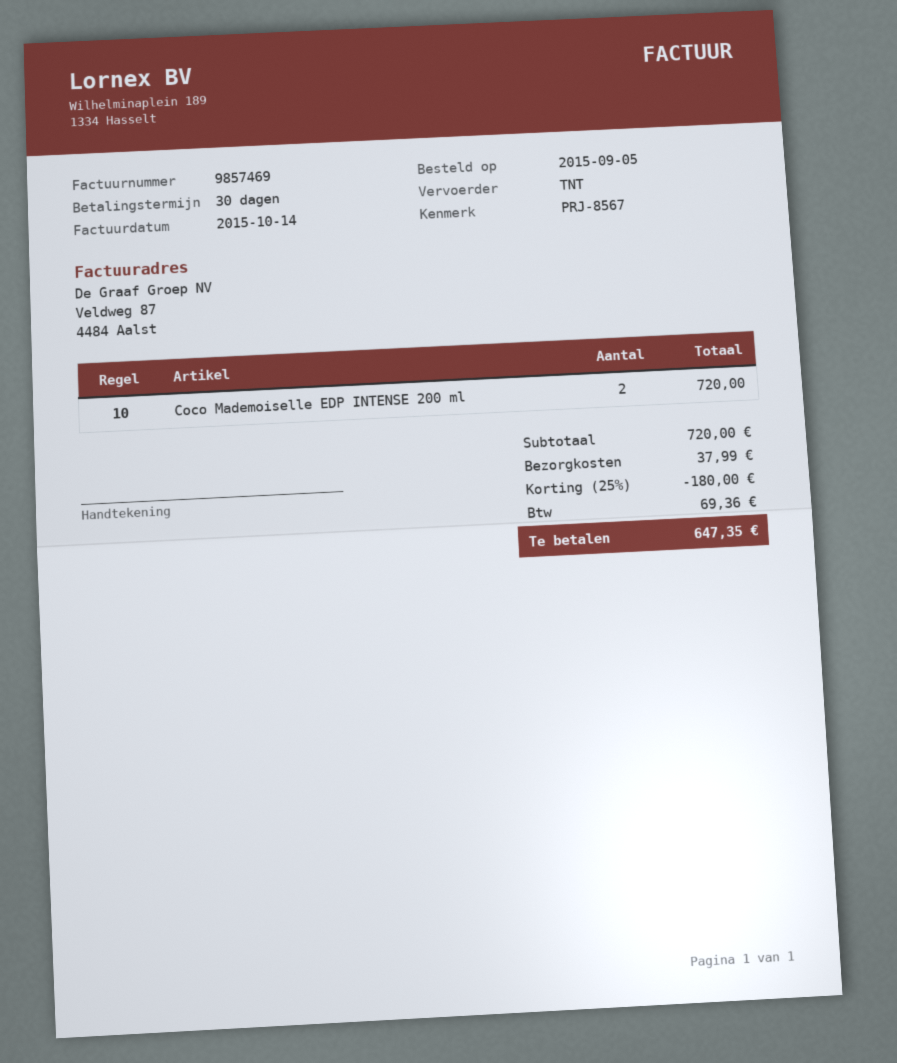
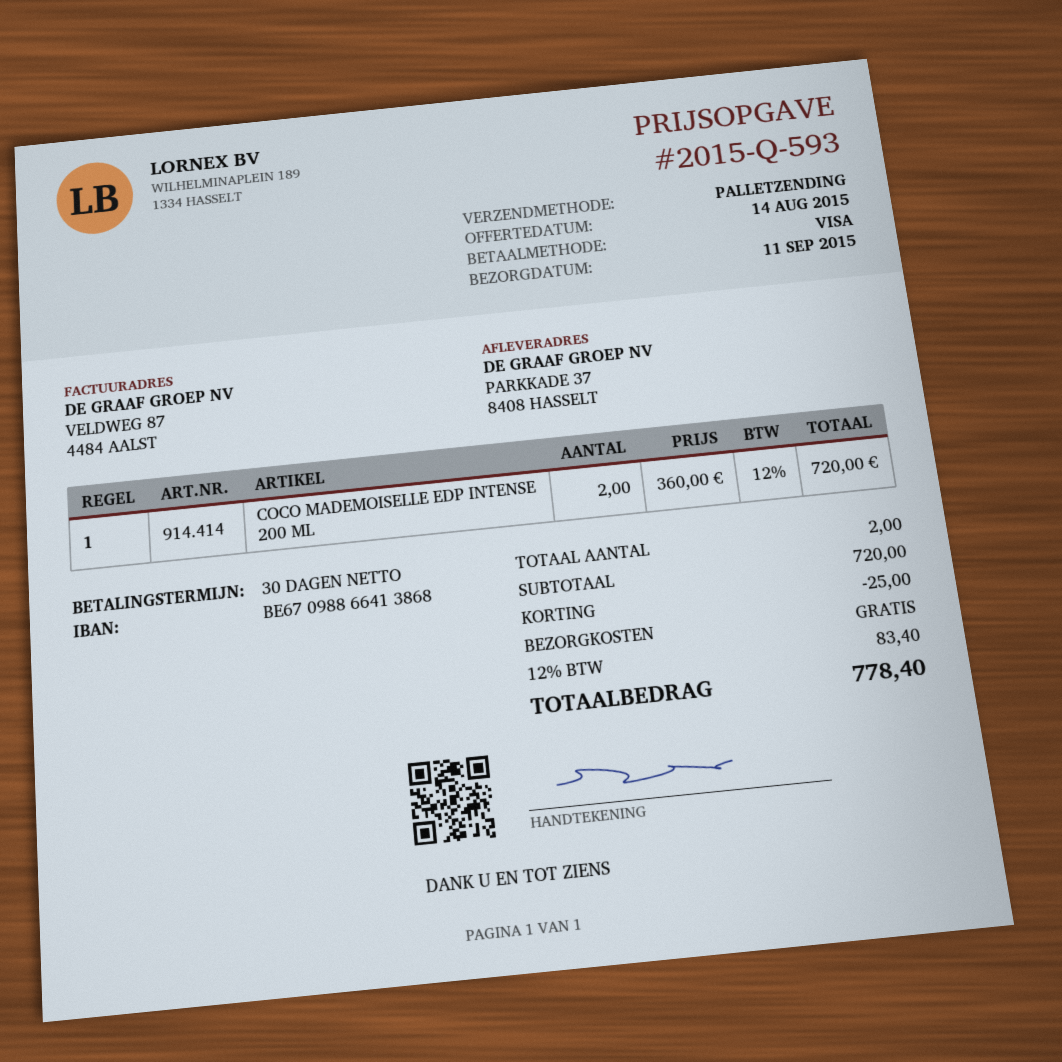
shipping method: TNT -> pallet freight
discount: 180.00 -> 25.00
shipping: 37.99 -> 0.00
tax: 69.36 -> 83.40
total: 647.35 -> 778.40

